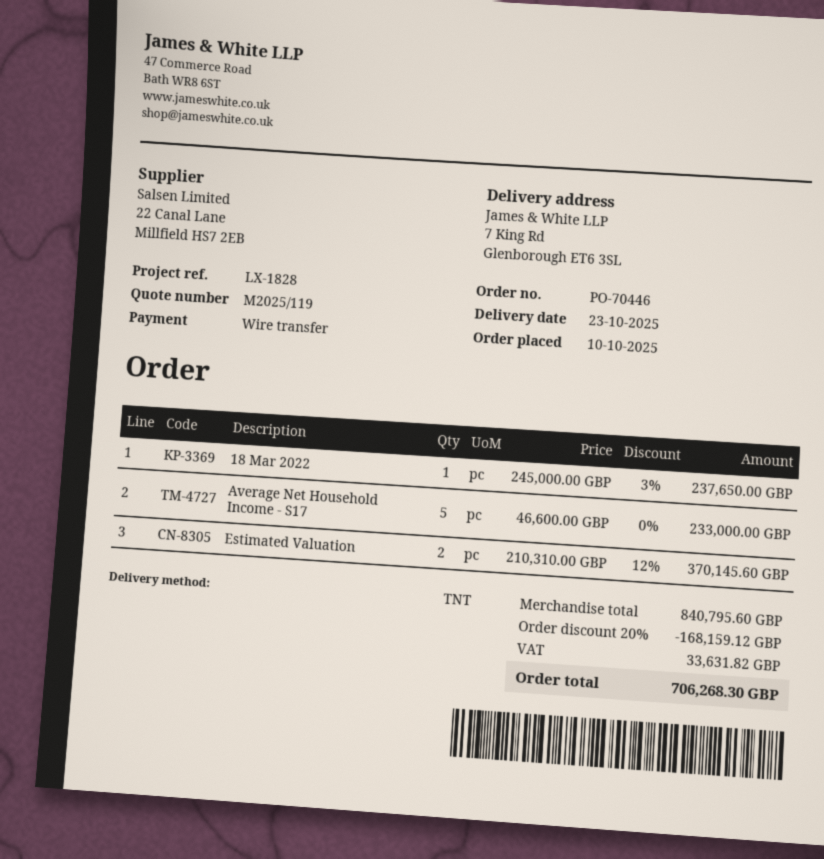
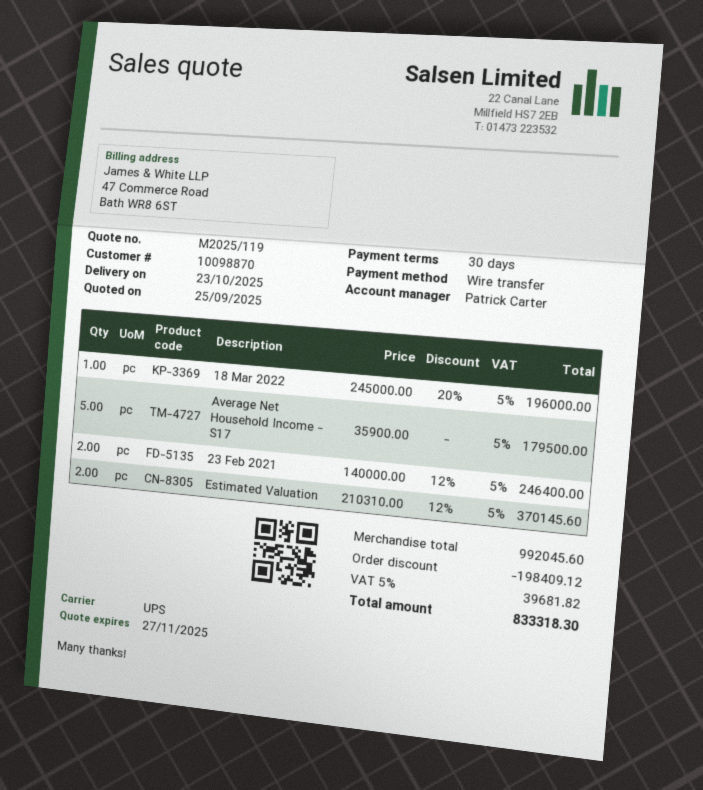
shipping method: TNT -> UPS
18 Mar 2022: 1 x 245000.00 - 3% = 237650.00 -> 1 x 245000.00 - 20% = 196000.00
Average Net Household Income - S17: 5 x 46600.00 = 233000.00 -> 5 x 35900.00 = 179500.00
23 Feb 2021: none -> 2 x 140000.00 - 12% = 246400.00
subtotal: 840795.60 -> 992045.60
discount: 168159.12 -> 198409.12
tax: 33631.82 -> 39681.82
total: 706268.30 -> 833318.30

